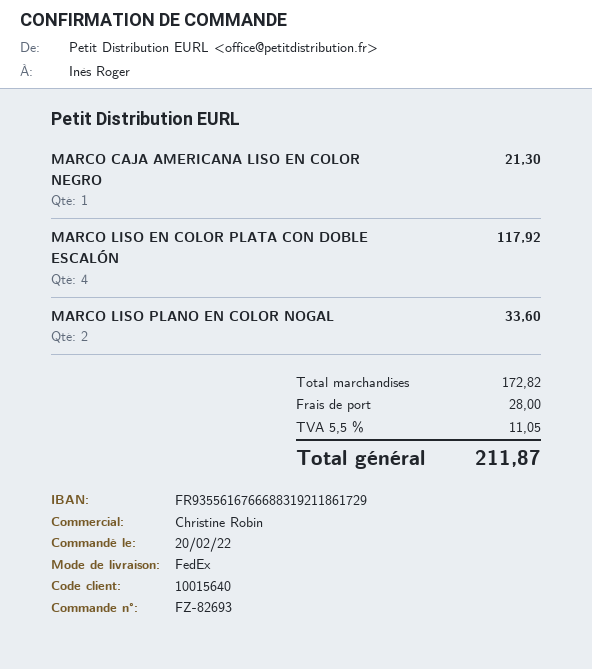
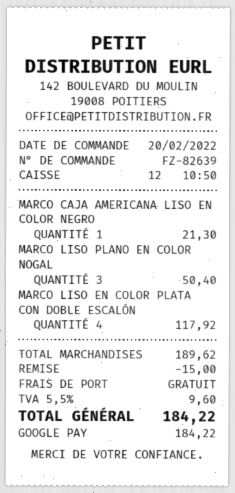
order number: FZ-82693 -> FZ-82639
MARCO LISO PLANO EN COLOR NOGAL: 2 for 33.60 -> 3 for 50.40
subtotal: 172.82 -> 189.62
discount: none -> 15.00
shipping: 28.00 -> 0.00
tax: 5.5% = 11.05 -> 5.5% = 9.60
total: 211.87 -> 184.22

